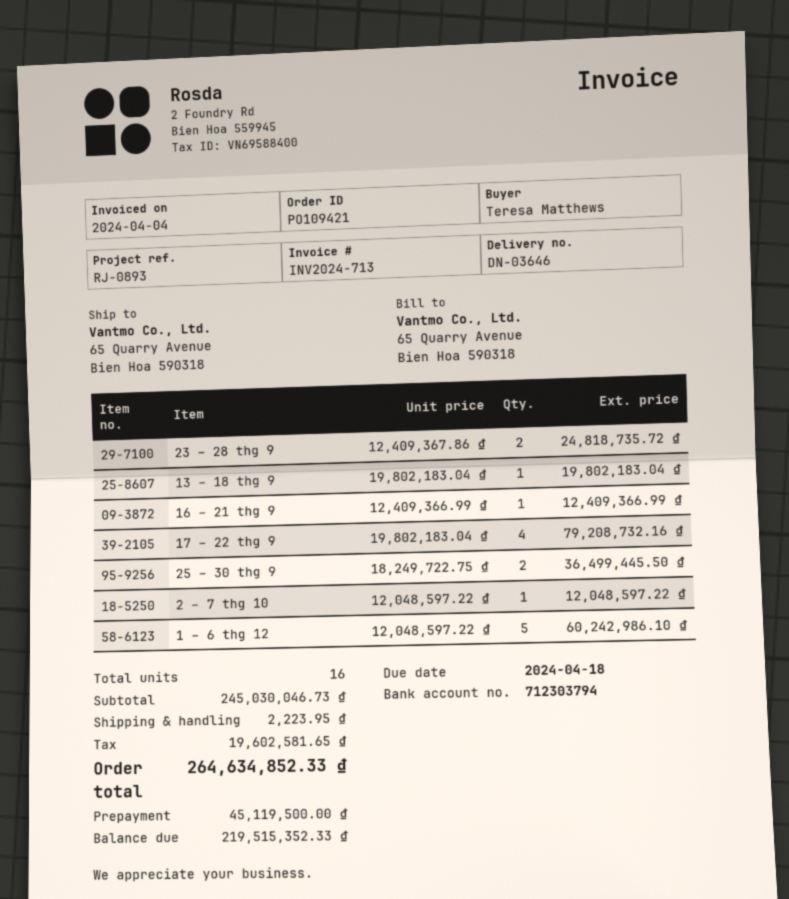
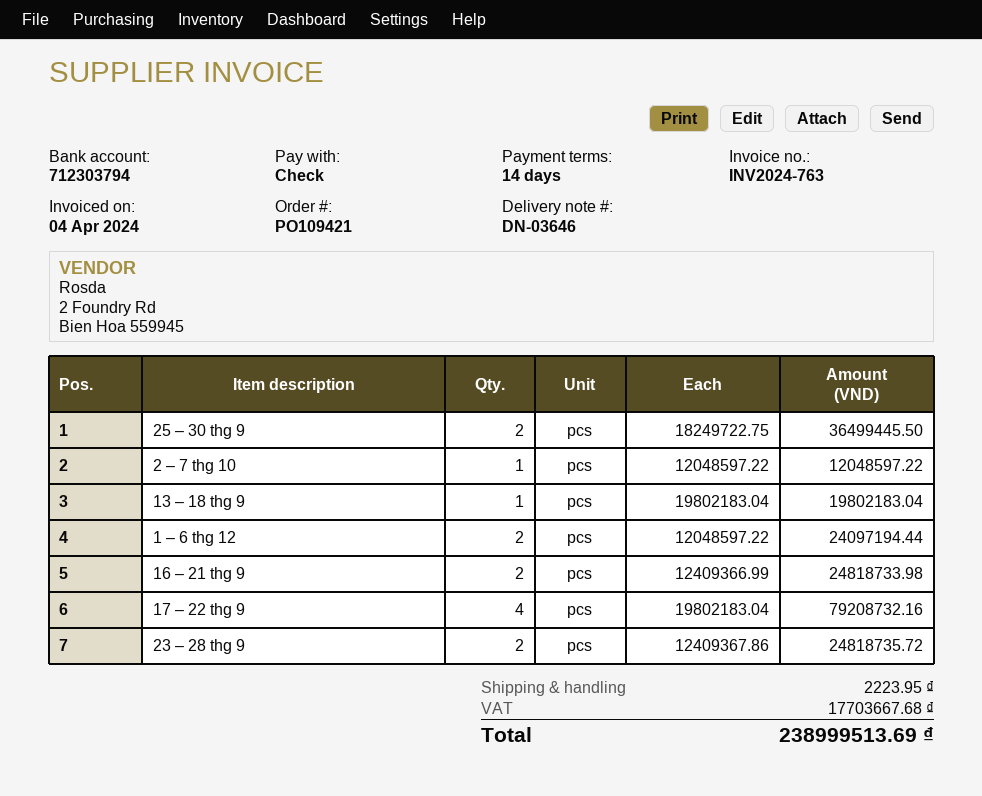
invoice number: INV2024-713 -> INV2024-763
16 – 21 thg 9: 1 x 12409366.99 = 12409366.99 -> 2 x 12409366.99 = 24818733.98
1 – 6 thg 12: 5 x 12048597.22 = 60242986.10 -> 2 x 12048597.22 = 24097194.44
tax: 19602581.65 -> 17703667.68
total: 264634852.33 -> 238999513.69

